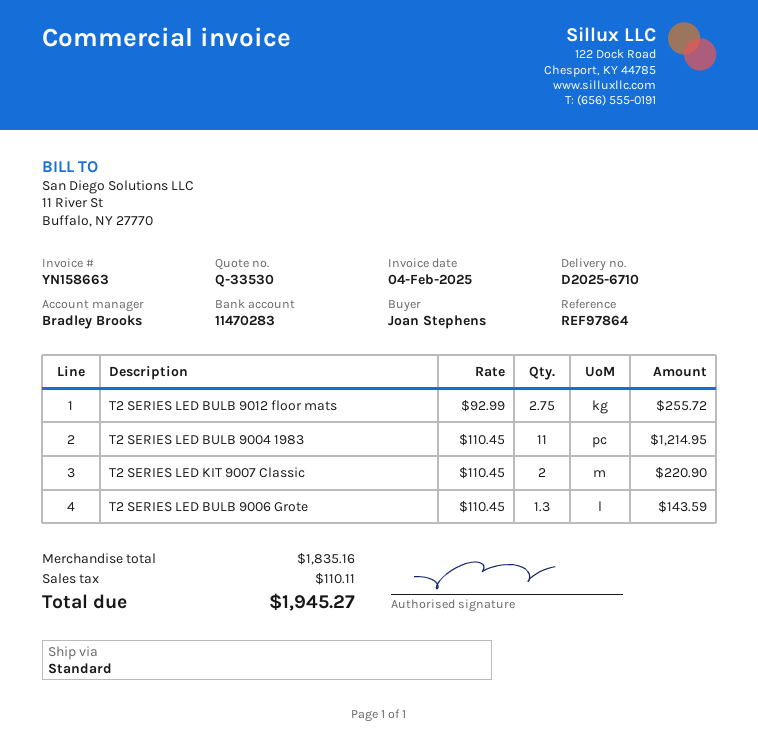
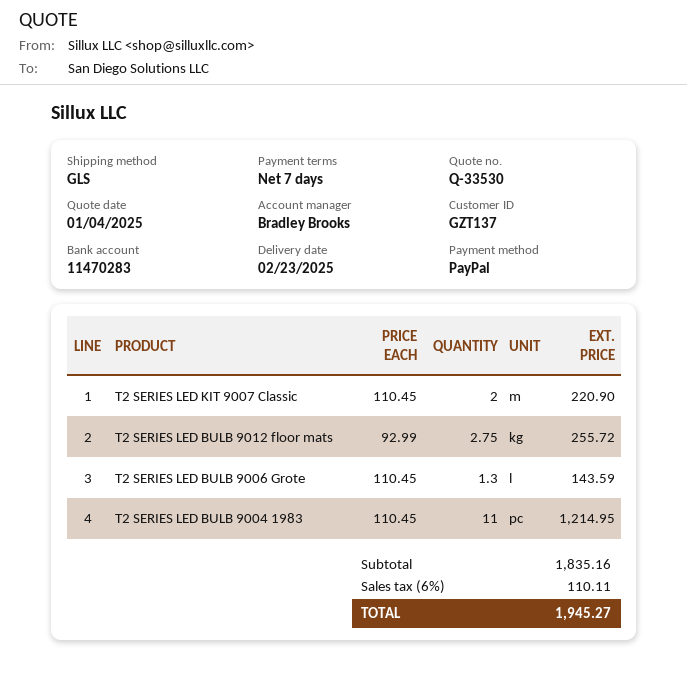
shipping method: standard -> GLS

